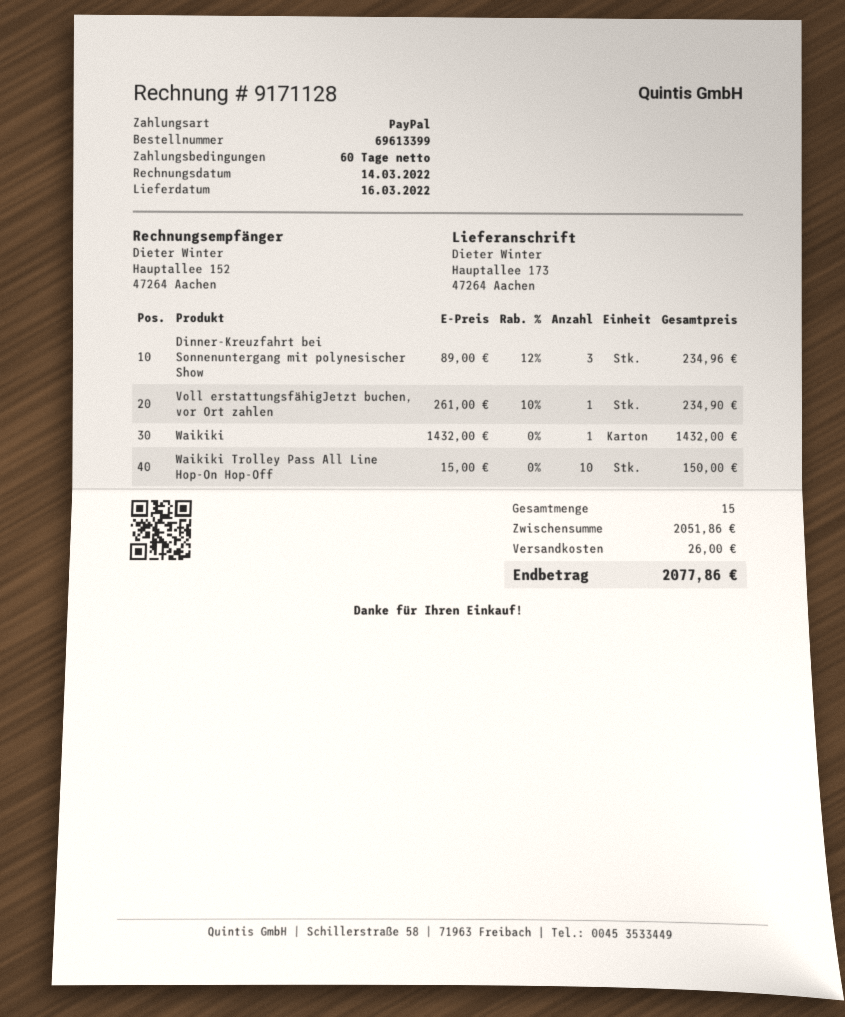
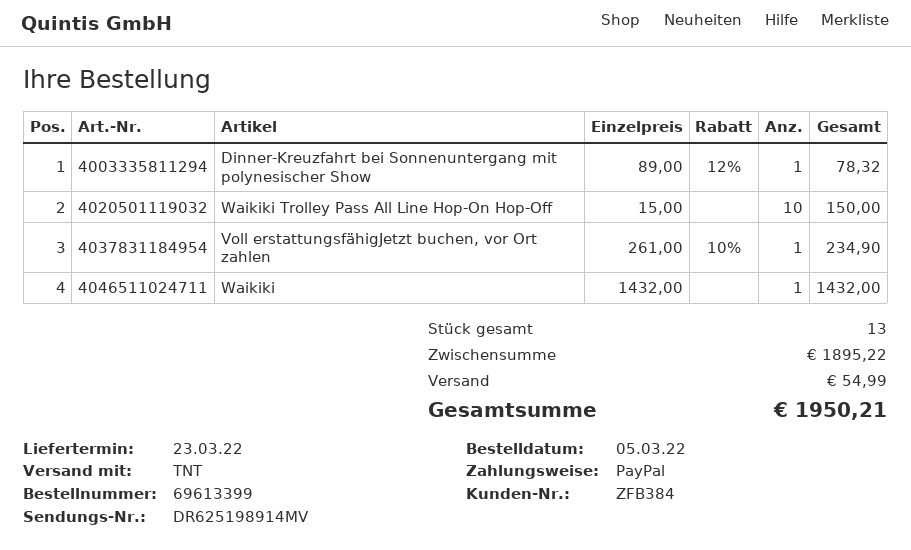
delivery date: 2022-03-16 -> 2022-03-23
Dinner-Kreuzfahrt bei Sonnenuntergang mit polynesischer Show: 3 x 89.00 - 12% = 234.96 -> 1 x 89.00 - 12% = 78.32
total quantity: 15 -> 13
subtotal: 2051.86 -> 1895.22
shipping: 26.00 -> 54.99
total: 2077.86 -> 1950.21

